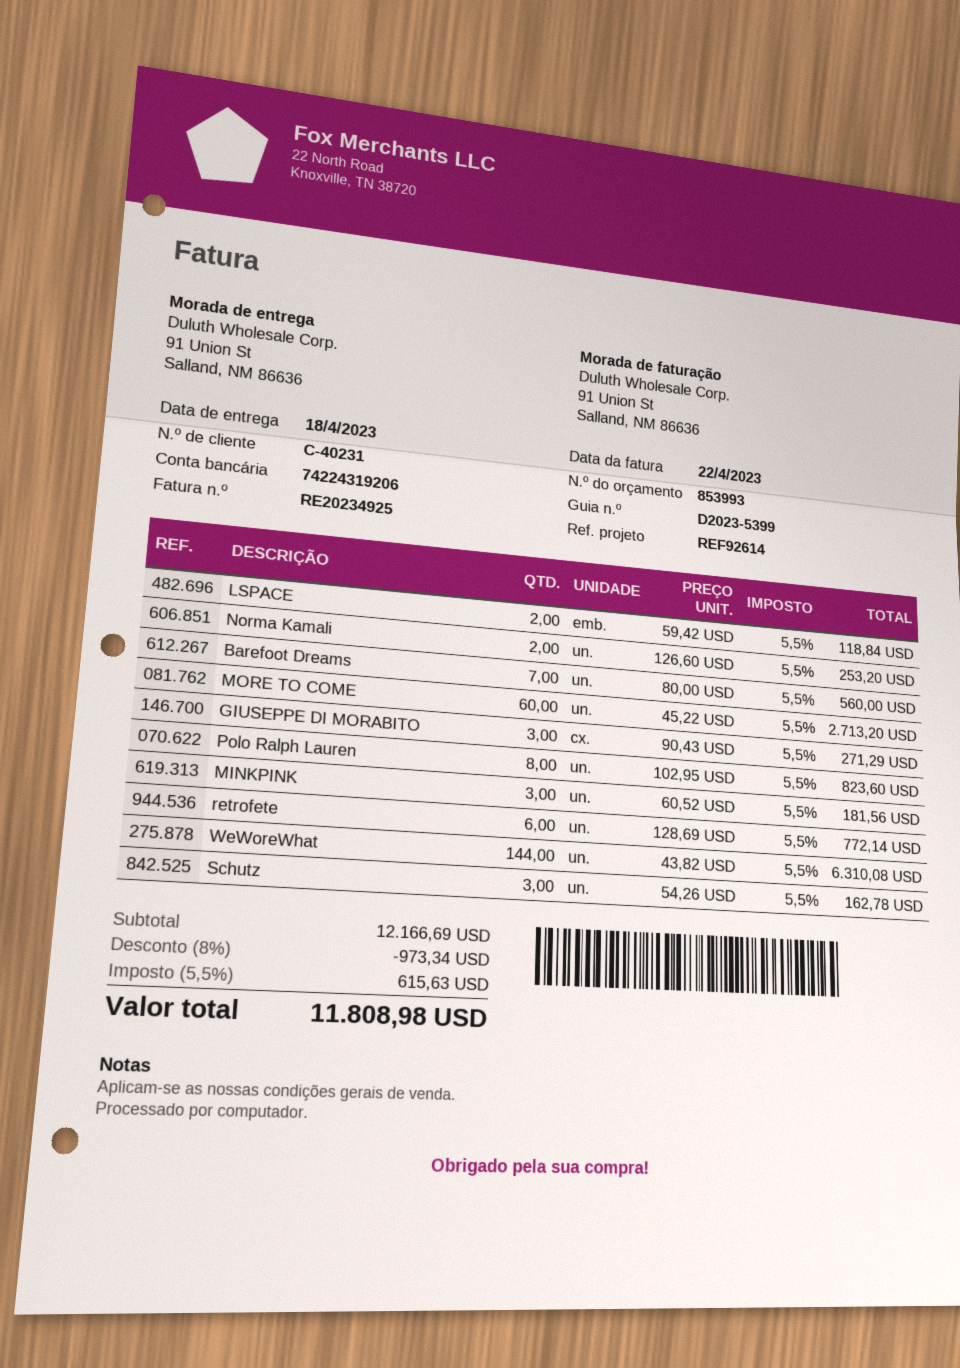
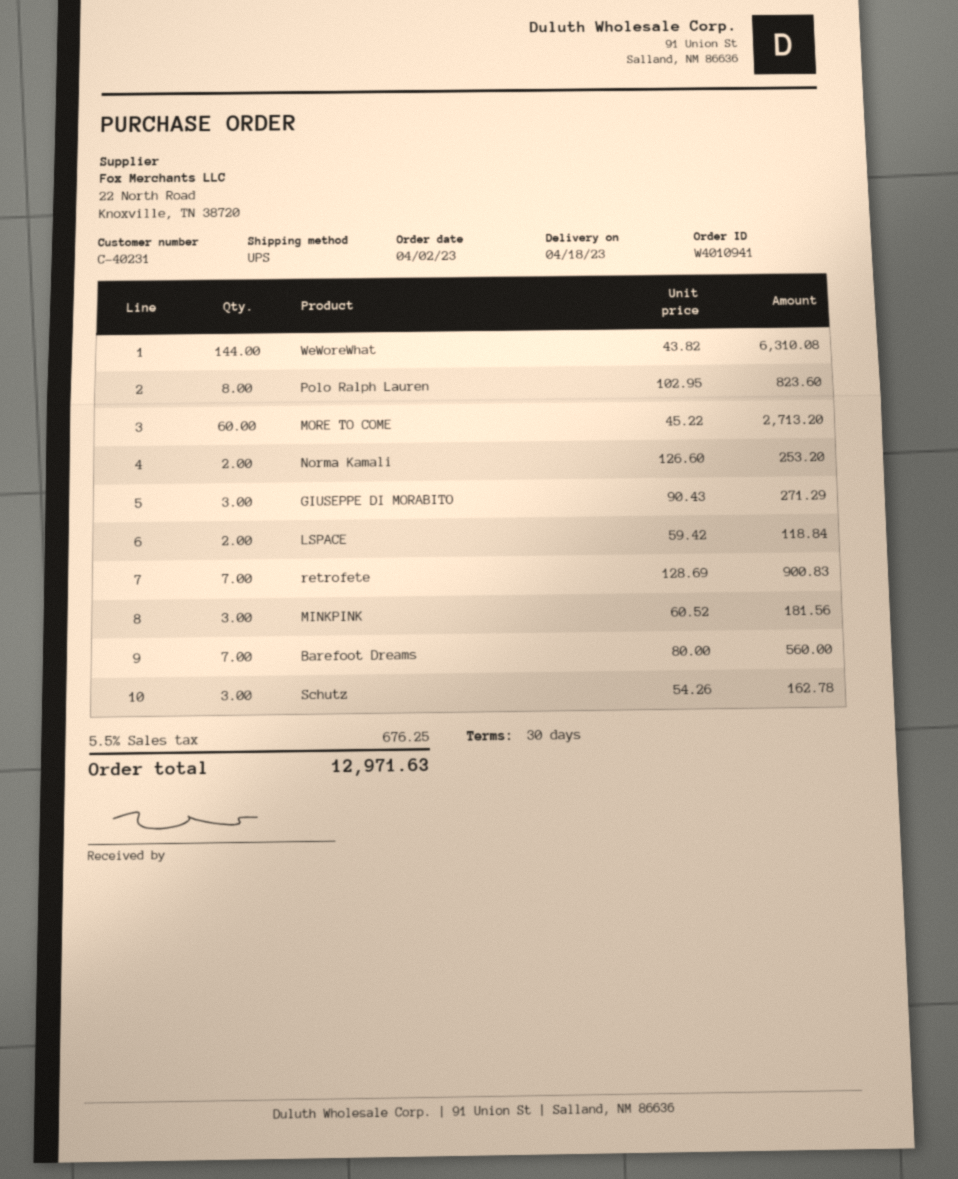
retrofete: 6 x 128.69 = 772.14 -> 7 x 128.69 = 900.83
discount: 8% = 973.34 -> none
tax: 5.5% = 615.63 -> 5.5% = 676.25
total: 11808.98 -> 12971.63

